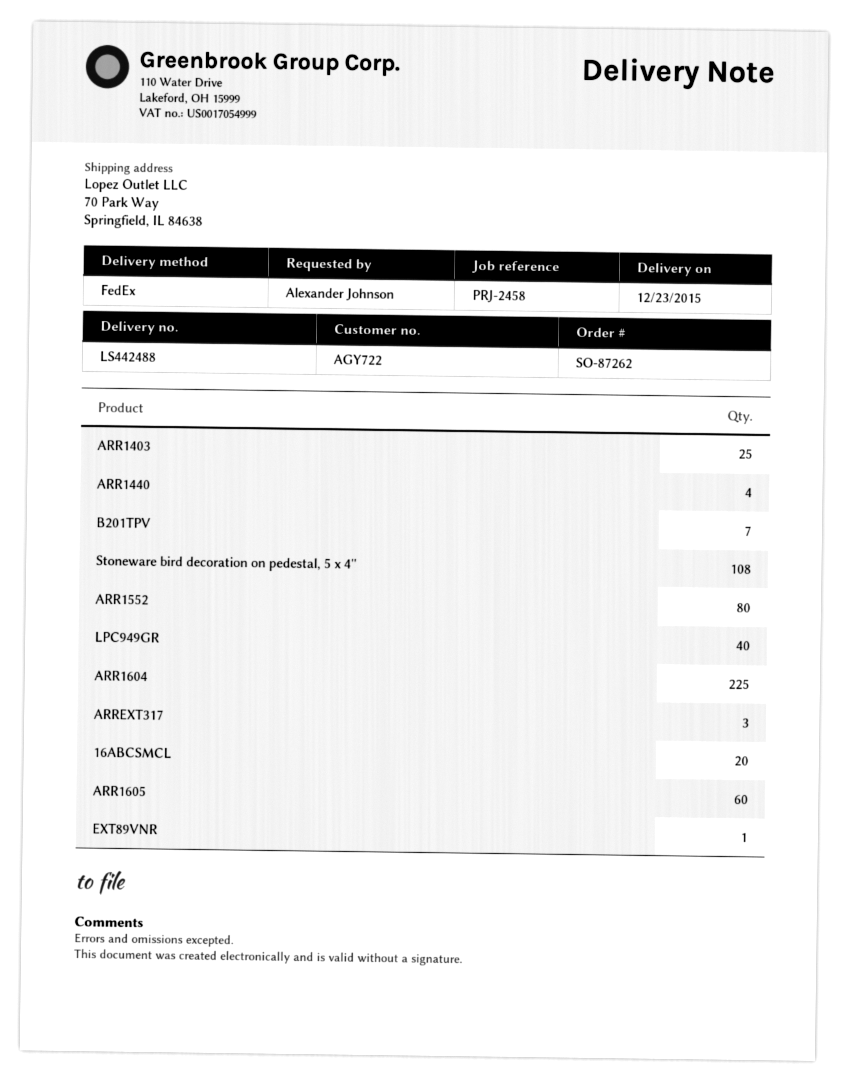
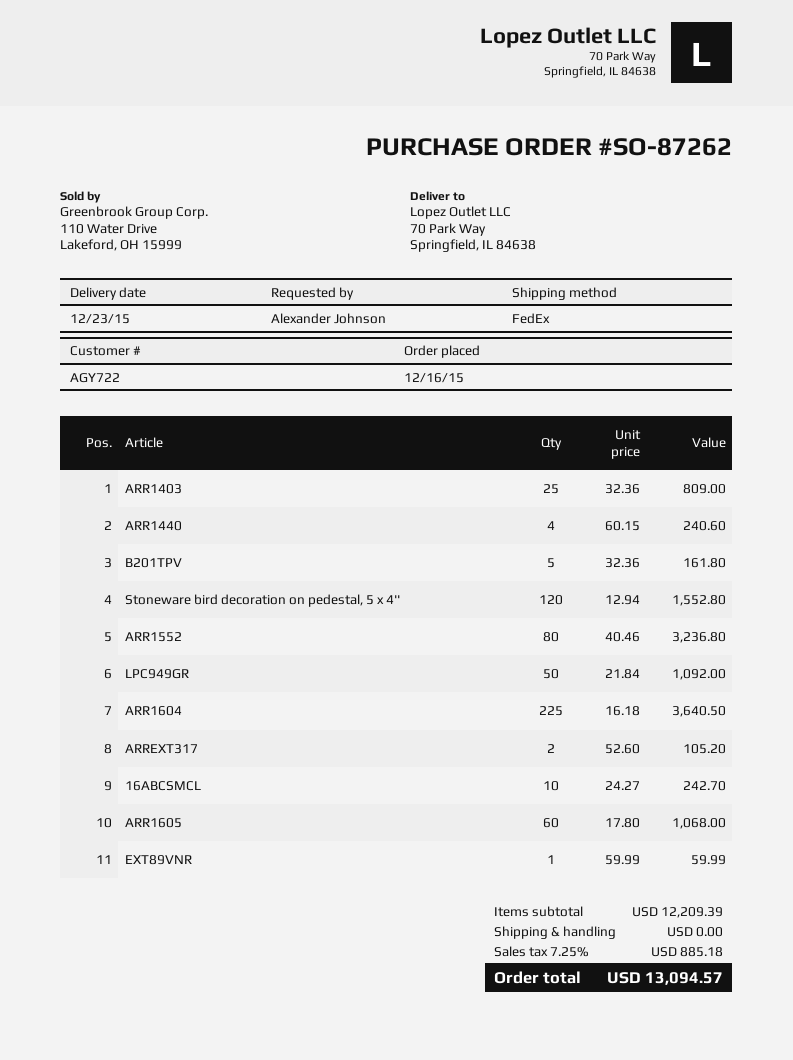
B201TPV: 7 -> 5
Stoneware bird decoration on pedestal, 5 x 4'': 108 -> 120
LPC949GR: 40 -> 50
ARREXT317: 3 -> 2
16ABCSMCL: 20 -> 10

